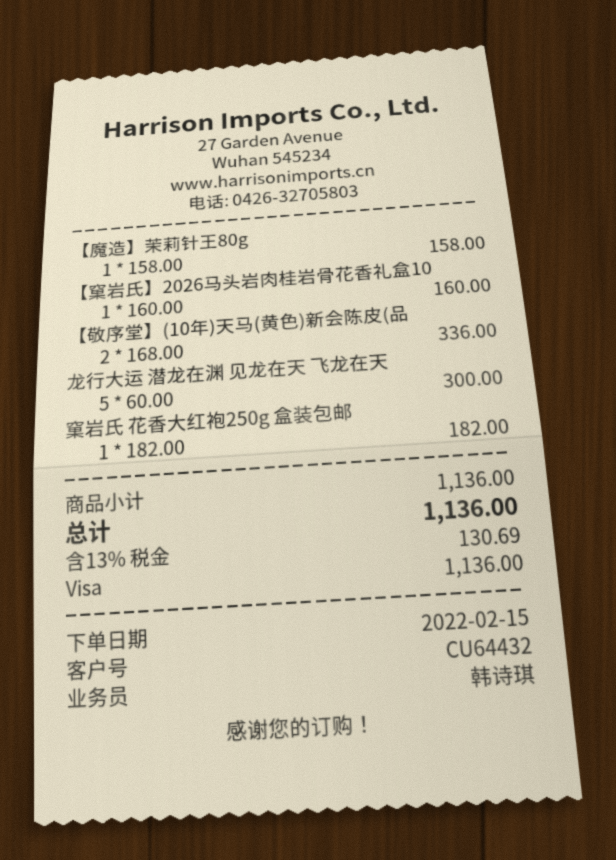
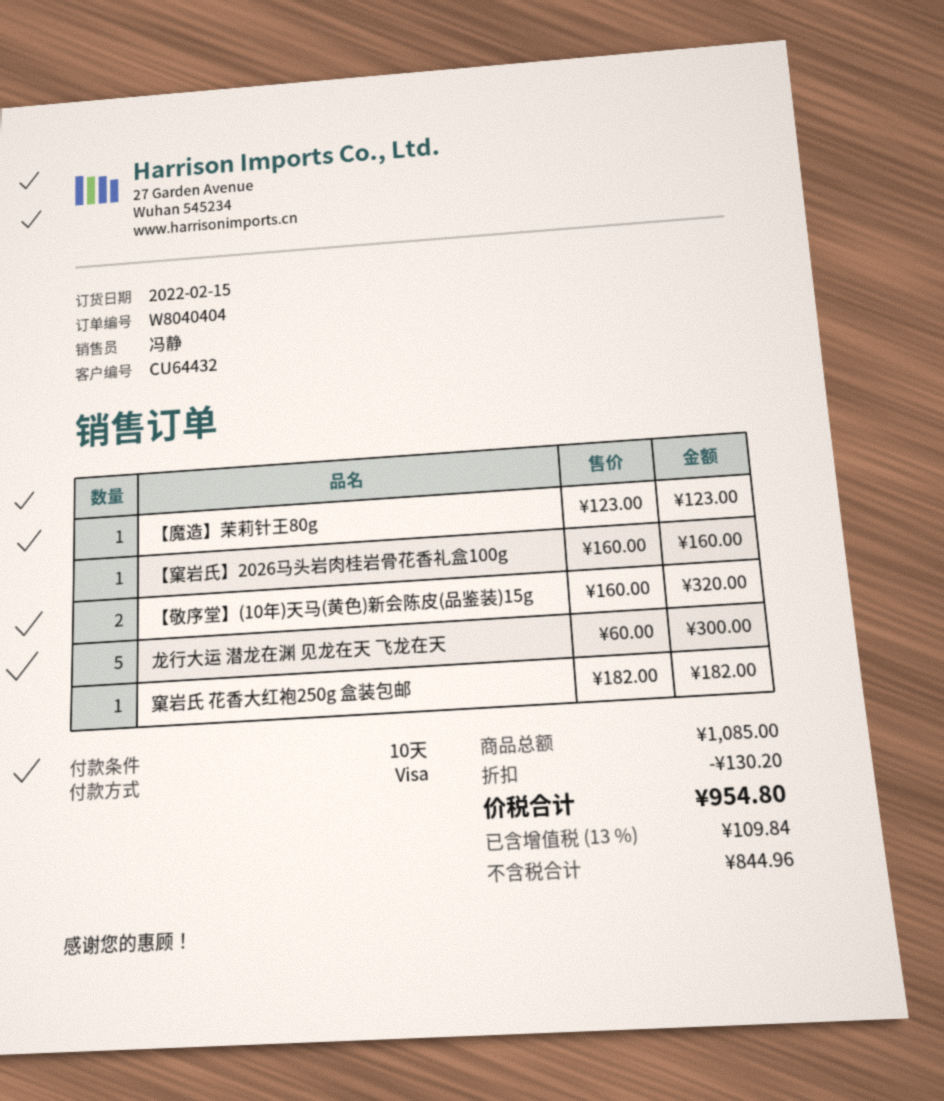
sales rep: 韩诗琪 -> 冯静
【魔造】茉莉针王80g: 1 x 158.00 = 158.00 -> 1 x 123.00 = 123.00
【敬序堂】(10年)天马(黄色)新会陈皮(品: 2 x 168.00 = 336.00 -> 2 x 160.00 = 320.00
subtotal: 1136.00 -> 1085.00
discount: none -> 130.20
tax: 13% = 130.69 -> 13% = 109.84
total: 1136.00 -> 954.80

